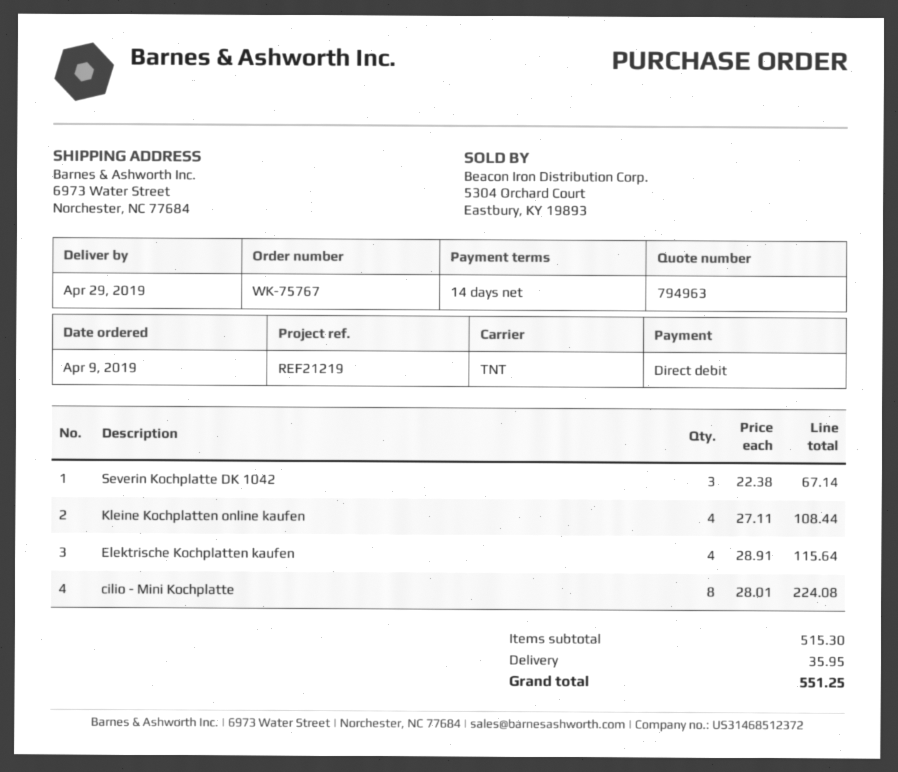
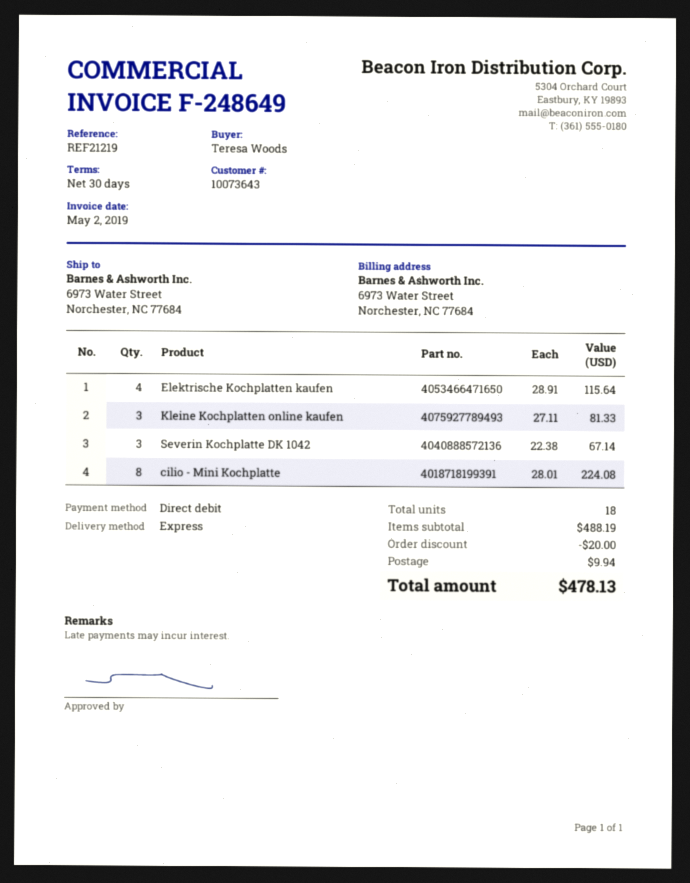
payment terms: 14 days -> 30 days
shipping method: TNT -> express
Kleine Kochplatten online kaufen: 4 x 27.11 = 108.44 -> 3 x 27.11 = 81.33
subtotal: 515.30 -> 488.19
discount: none -> 20.00
shipping: 35.95 -> 9.94
total: 551.25 -> 478.13

